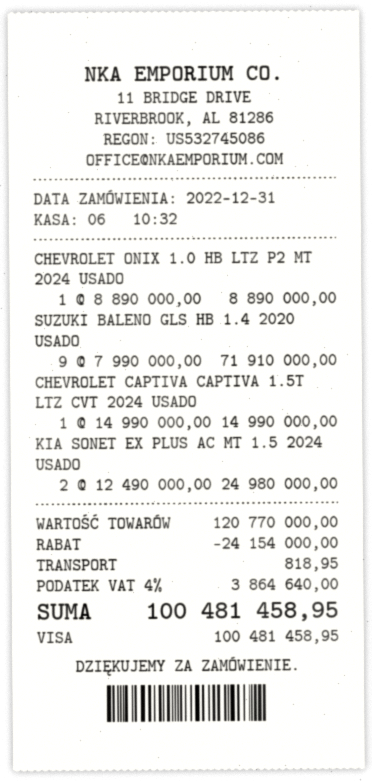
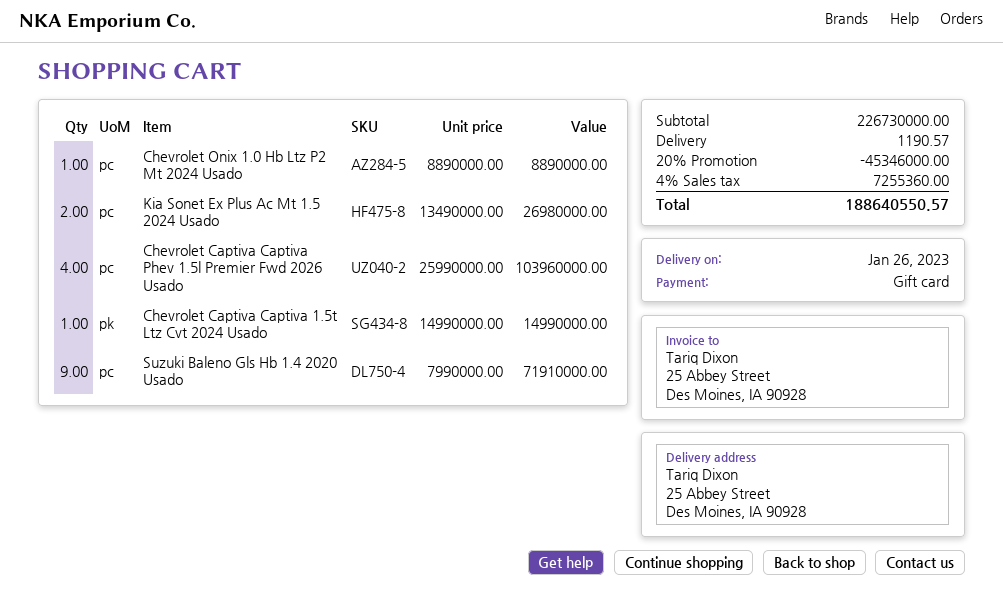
payment method: Visa -> gift card
KIA SONET EX PLUS AC MT 1.5 2024 USADO: 2 x 12490000.00 = 24980000.00 -> 2 x 13490000.00 = 26980000.00
Chevrolet Captiva Captiva Phev 1.5l Premier Fwd 2026 Usado: none -> 4 x 25990000.00 = 103960000.00
subtotal: 120770000.00 -> 226730000.00
discount: 24154000.00 -> 45346000.00
shipping: 818.95 -> 1190.57
tax: 4% = 3864640.00 -> 4% = 7255360.00
total: 100481458.95 -> 188640550.57

